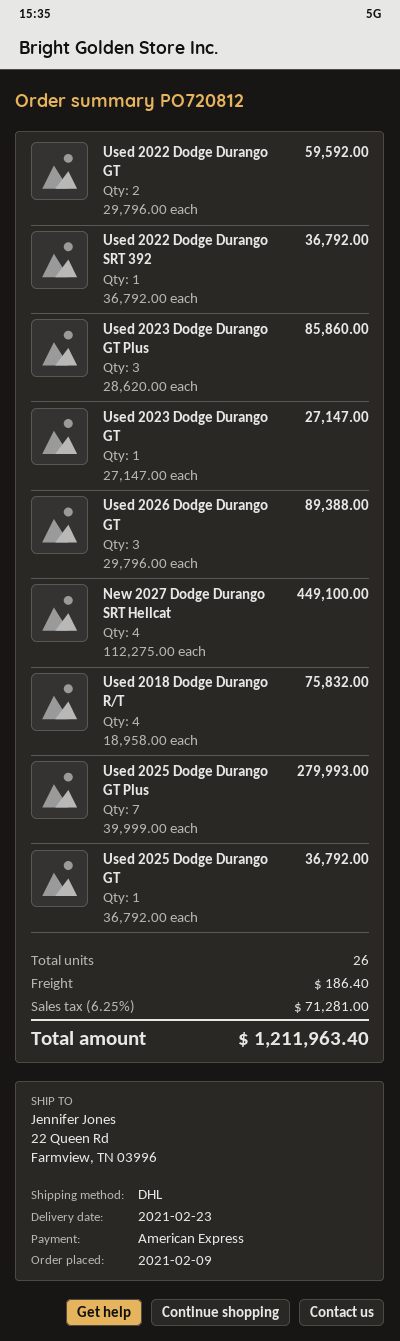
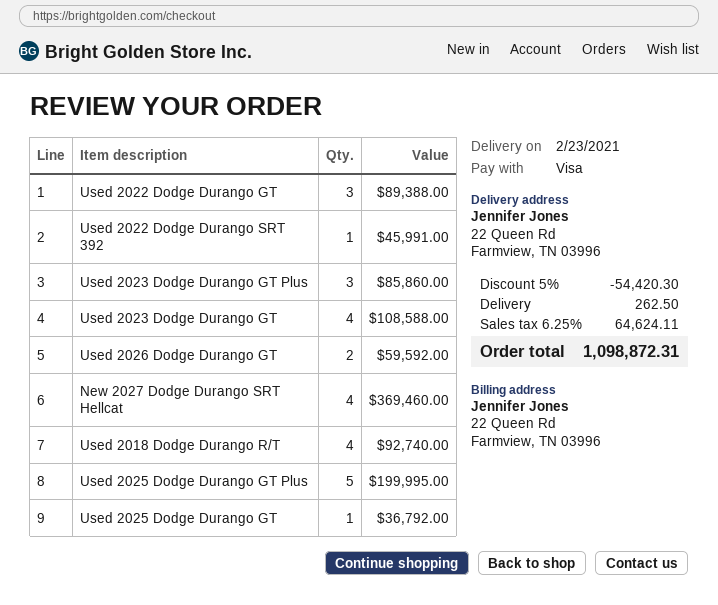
payment method: American Express -> Visa
Used 2022 Dodge Durango GT: 2 for 59592.00 -> 3 for 89388.00
Used 2022 Dodge Durango SRT 392: 1 for 36792.00 -> 1 for 45991.00
Used 2023 Dodge Durango GT: 1 for 27147.00 -> 4 for 108588.00
Used 2026 Dodge Durango GT: 3 for 89388.00 -> 2 for 59592.00
New 2027 Dodge Durango SRT Hellcat: 4 for 449100.00 -> 4 for 369460.00
Used 2018 Dodge Durango R/T: 4 for 75832.00 -> 4 for 92740.00
Used 2025 Dodge Durango GT Plus: 7 for 279993.00 -> 5 for 199995.00
discount: none -> 5% = 54420.30
shipping: 186.40 -> 262.50
tax: 6.25% = 71281.00 -> 6.25% = 64624.11
total: 1211963.40 -> 1098872.31

